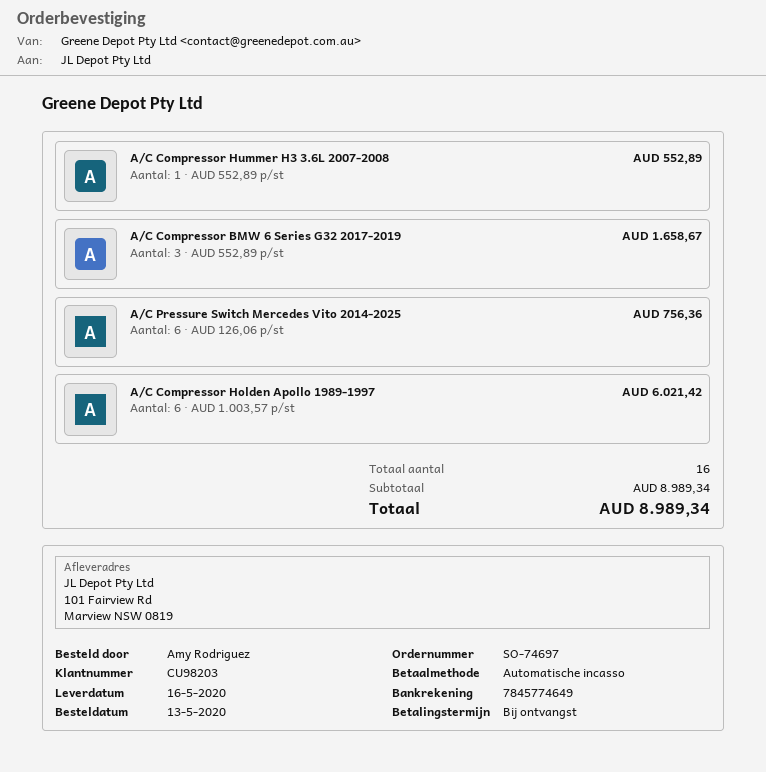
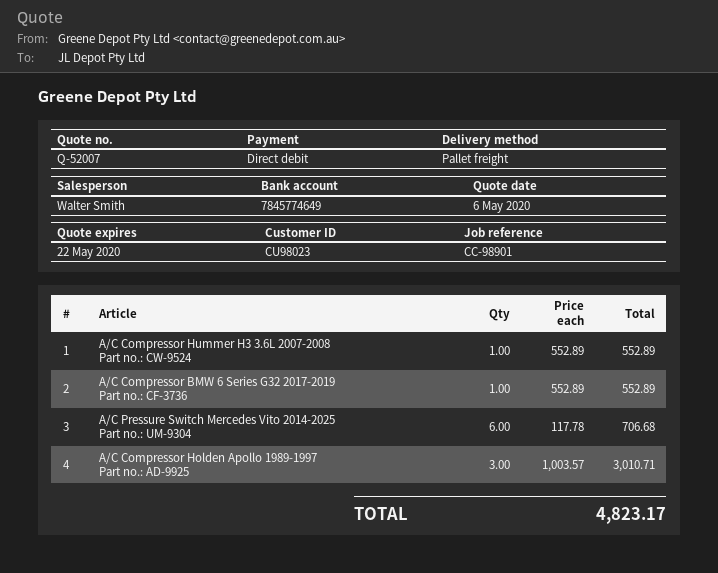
customer number: CU98203 -> CU98023
A/C Compressor BMW 6 Series G32 2017-2019: 3 x 552.89 = 1658.67 -> 1 x 552.89 = 552.89
A/C Pressure Switch Mercedes Vito 2014-2025: 6 x 126.06 = 756.36 -> 6 x 117.78 = 706.68
A/C Compressor Holden Apollo 1989-1997: 6 x 1003.57 = 6021.42 -> 3 x 1003.57 = 3010.71
total: 8989.34 -> 4823.17

